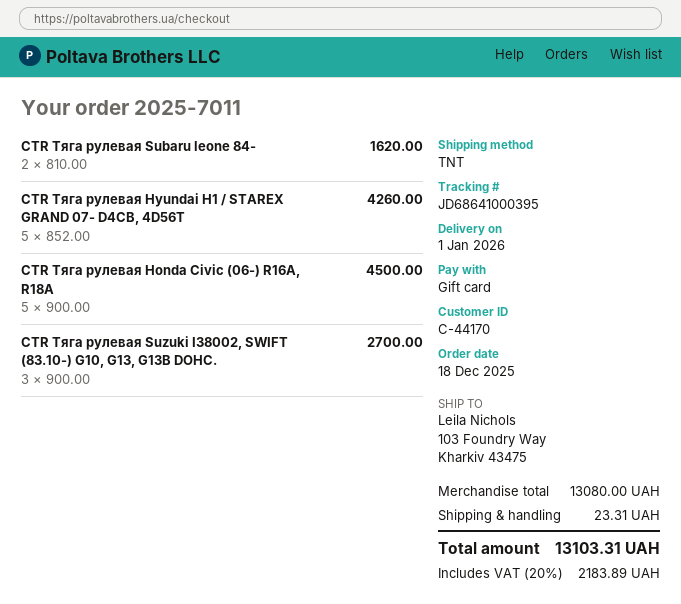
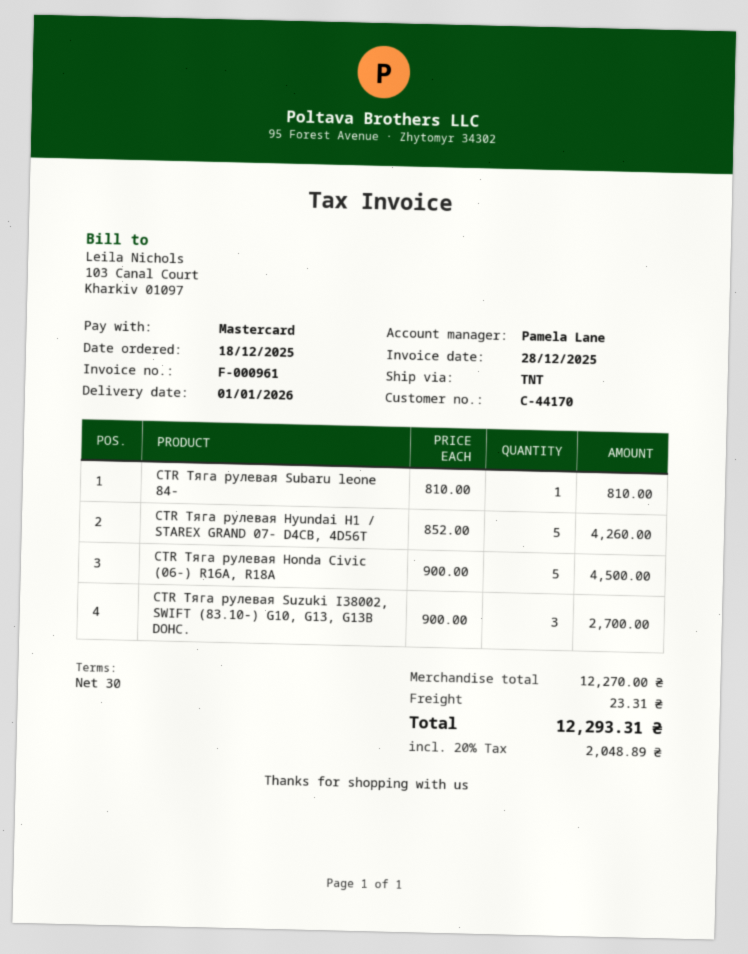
payment method: gift card -> Mastercard
CTR Тяга рулевая Subaru leone 84-: 2 x 810.00 = 1620.00 -> 1 x 810.00 = 810.00
subtotal: 13080.00 -> 12270.00
tax: 20% = 2183.89 -> 20% = 2048.89
total: 13103.31 -> 12293.31

